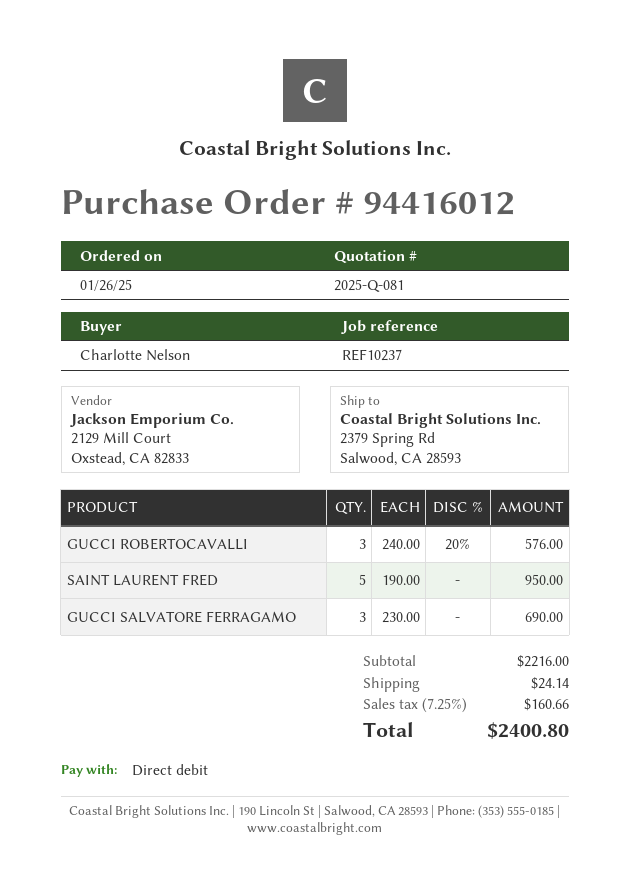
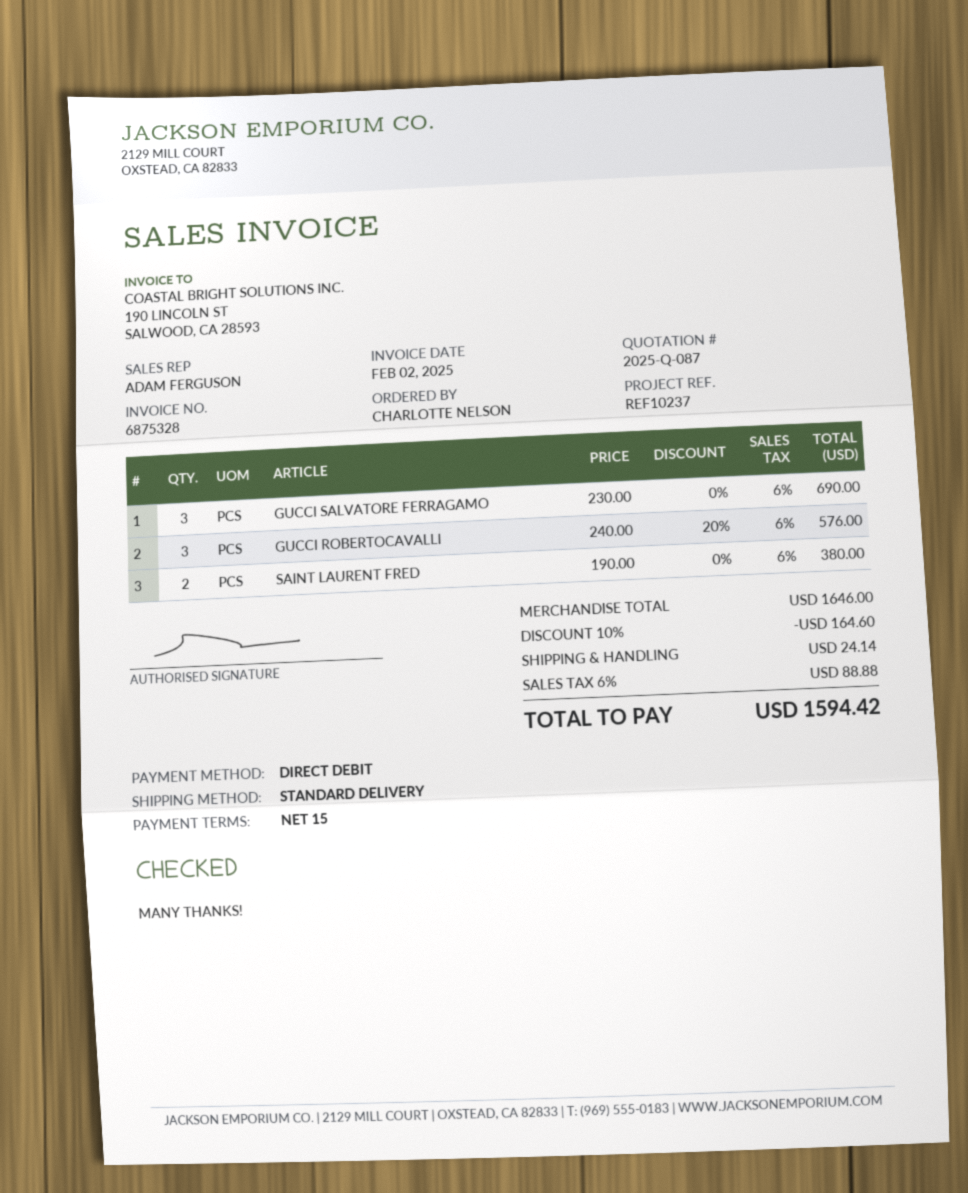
quote number: 2025-Q-081 -> 2025-Q-087
SAINT LAURENT FRED: 5 x 190.00 = 950.00 -> 2 x 190.00 = 380.00
subtotal: 2216.00 -> 1646.00
discount: none -> 10% = 164.60
tax: 7.25% = 160.66 -> 6% = 88.88
total: 2400.80 -> 1594.42

